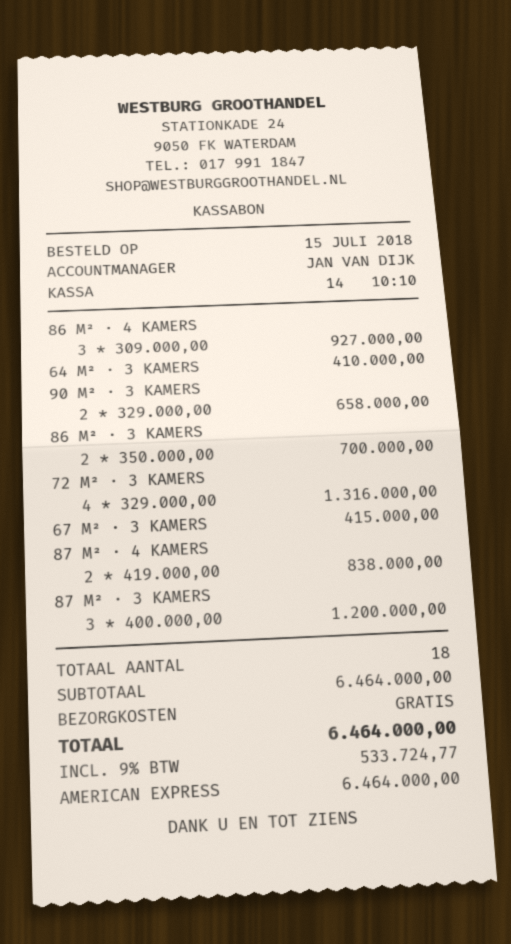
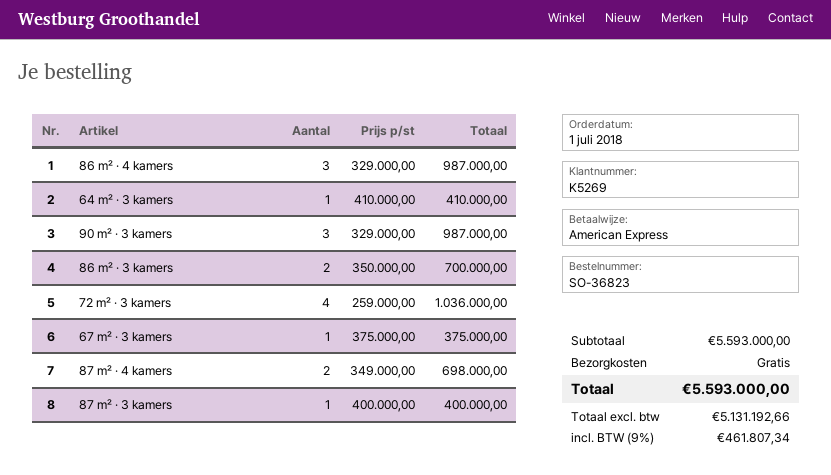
order date: 2018-07-15 -> 2018-07-01
86 M² · 4 KAMERS: 3 x 309000.00 = 927000.00 -> 3 x 329000.00 = 987000.00
90 M² · 3 KAMERS: 2 x 329000.00 = 658000.00 -> 3 x 329000.00 = 987000.00
72 M² · 3 KAMERS: 4 x 329000.00 = 1316000.00 -> 4 x 259000.00 = 1036000.00
67 M² · 3 KAMERS: 1 x 415000.00 = 415000.00 -> 1 x 375000.00 = 375000.00
87 M² · 4 KAMERS: 2 x 419000.00 = 838000.00 -> 2 x 349000.00 = 698000.00
87 M² · 3 KAMERS: 3 x 400000.00 = 1200000.00 -> 1 x 400000.00 = 400000.00
subtotal: 6464000.00 -> 5593000.00
tax: 9% = 533724.77 -> 9% = 461807.34
total: 6464000.00 -> 5593000.00

